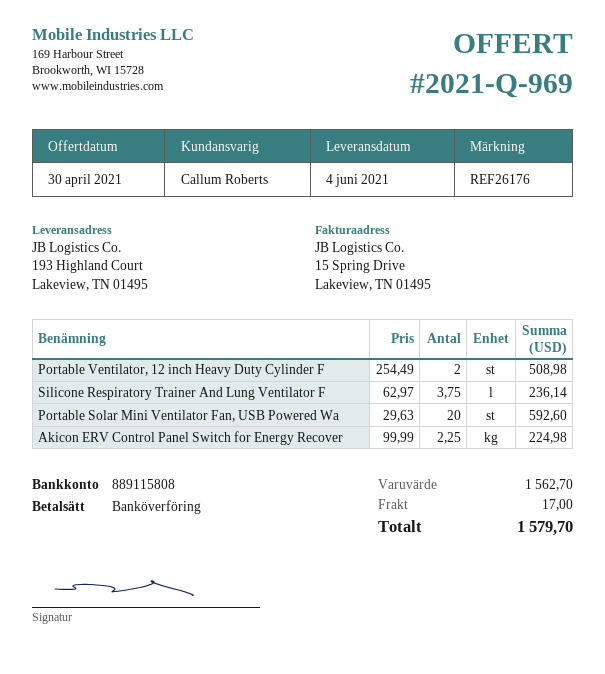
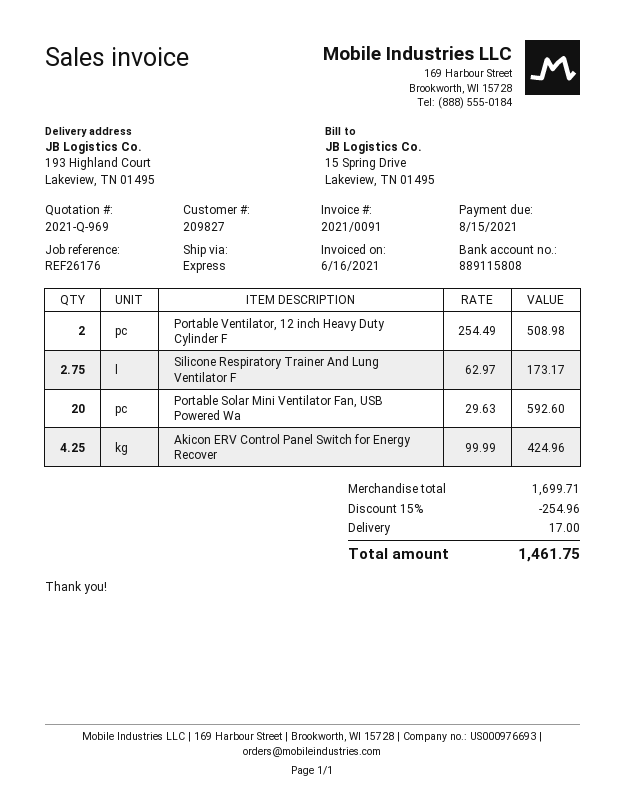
Silicone Respiratory Trainer And Lung Ventilator F: 3.75 x 62.97 = 236.14 -> 2.75 x 62.97 = 173.17
Akicon ERV Control Panel Switch for Energy Recover: 2.25 x 99.99 = 224.98 -> 4.25 x 99.99 = 424.96
subtotal: 1562.70 -> 1699.71
discount: none -> 15% = 254.96
total: 1579.70 -> 1461.75

